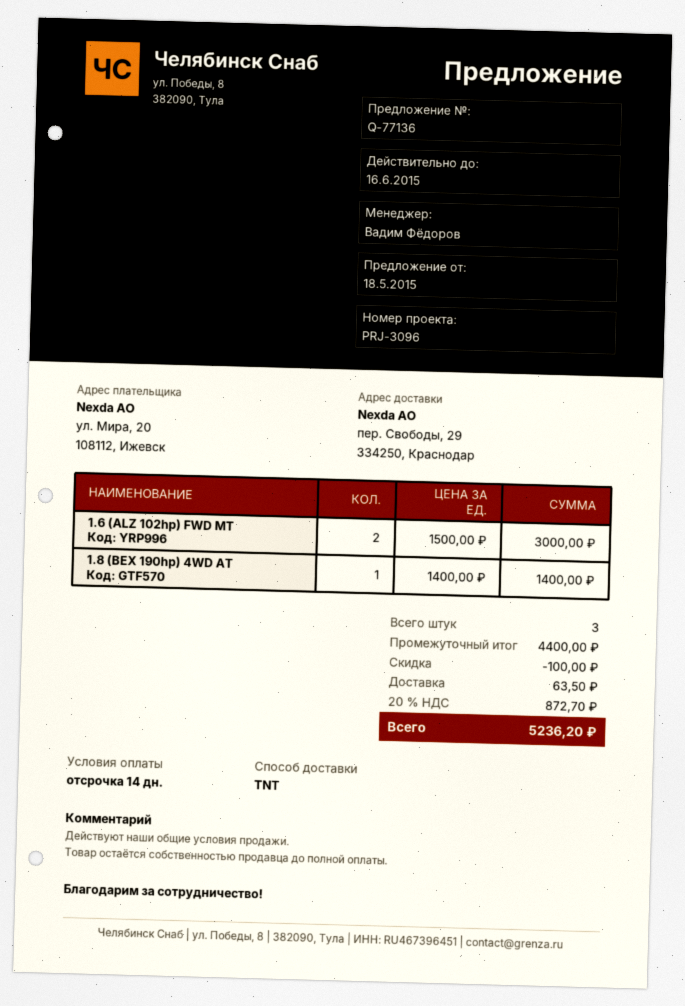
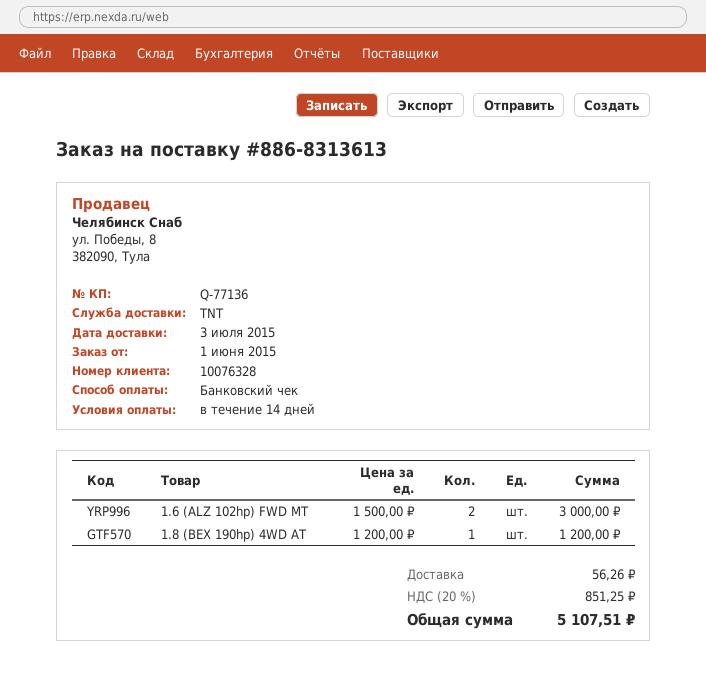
1.8 (BEX 190hp) 4WD AT: 1 x 1400.00 = 1400.00 -> 1 x 1200.00 = 1200.00
discount: 100.00 -> none
shipping: 63.50 -> 56.26
tax: 20% = 872.70 -> 20% = 851.25
total: 5236.20 -> 5107.51

